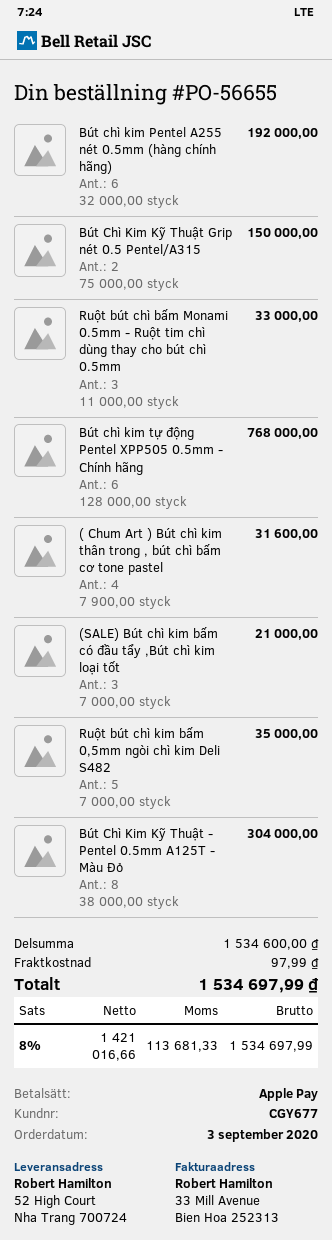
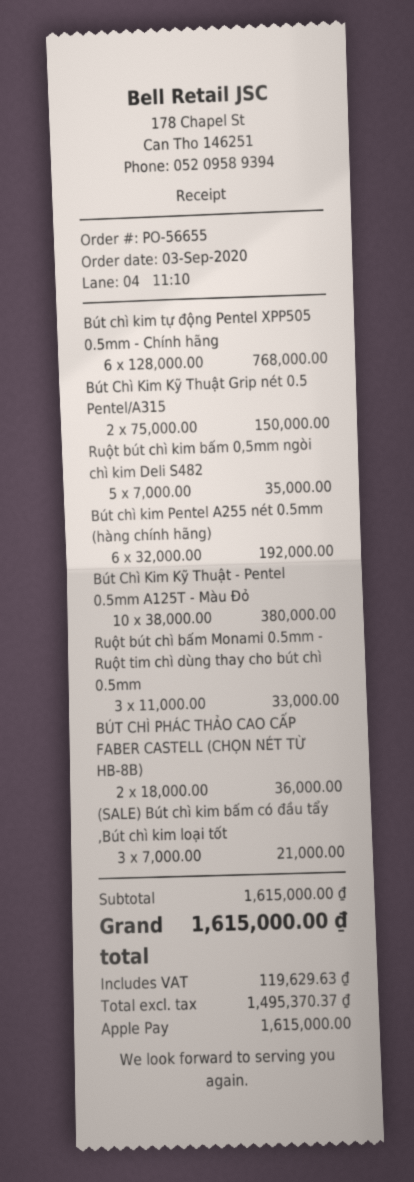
( Chum Art ) Bút chì kim thân trong , bút chì bấm cơ tone pastel: 4 x 7900.00 = 31600.00 -> none
Bút Chì Kim Kỹ Thuật - Pentel 0.5mm A125T - Màu Đỏ: 8 x 38000.00 = 304000.00 -> 10 x 38000.00 = 380000.00
BÚT CHÌ PHÁC THẢO CAO CẤP FABER CASTELL (CHỌN NÉT TỪ HB-8B): none -> 2 x 18000.00 = 36000.00
subtotal: 1534600.00 -> 1615000.00
shipping: 97.99 -> none
net: 1421016.66 -> 1495370.37
tax: 113681.33 -> 119629.63
total: 1534697.99 -> 1615000.00

